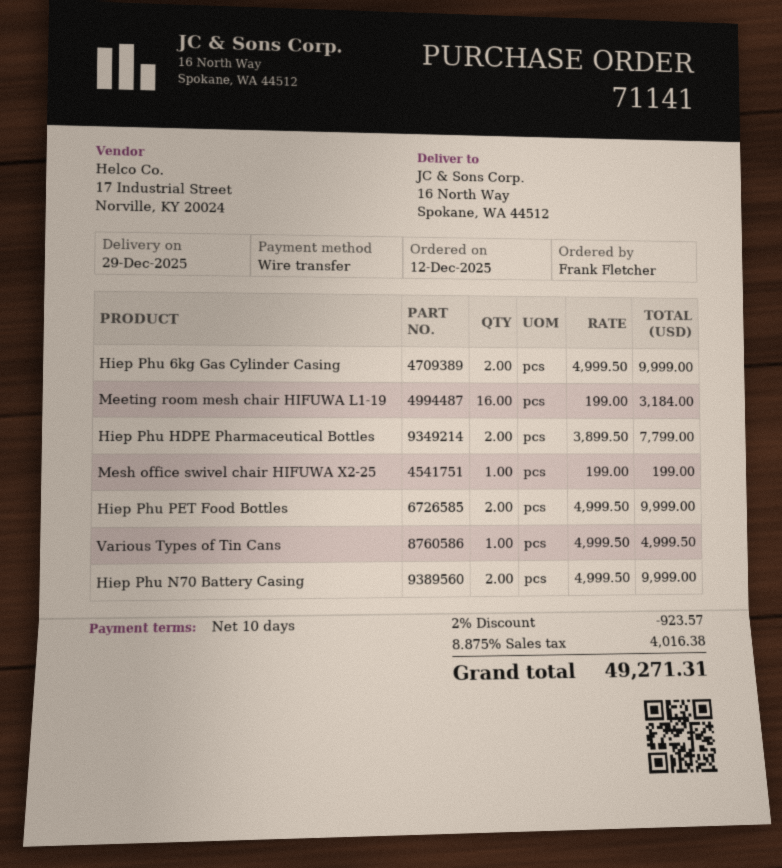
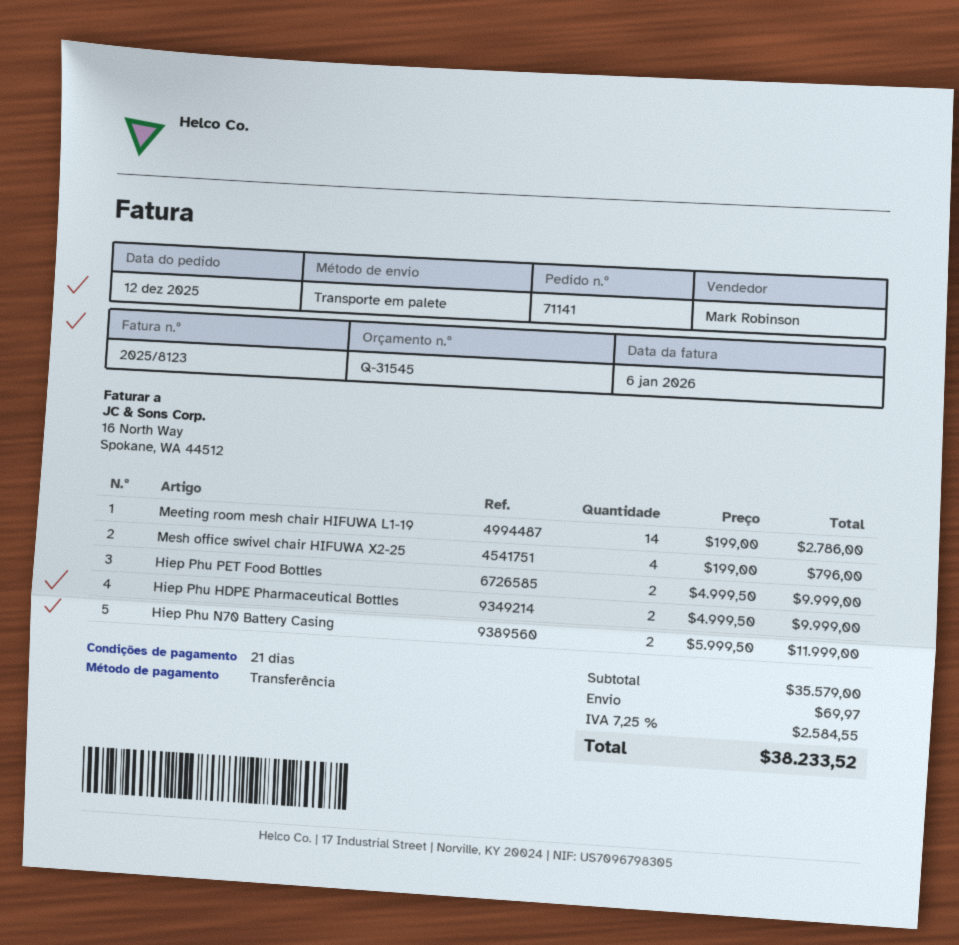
payment terms: 10 days -> 21 days
Hiep Phu 6kg Gas Cylinder Casing: 2 x 4999.50 = 9999.00 -> none
Meeting room mesh chair HIFUWA L1-19: 16 x 199.00 = 3184.00 -> 14 x 199.00 = 2786.00
Hiep Phu HDPE Pharmaceutical Bottles: 2 x 3899.50 = 7799.00 -> 2 x 4999.50 = 9999.00
Mesh office swivel chair HIFUWA X2-25: 1 x 199.00 = 199.00 -> 4 x 199.00 = 796.00
Various Types of Tin Cans: 1 x 4999.50 = 4999.50 -> none
Hiep Phu N70 Battery Casing: 2 x 4999.50 = 9999.00 -> 2 x 5999.50 = 11999.00
discount: 2% = 923.57 -> none
shipping: none -> 69.97
tax: 8.875% = 4016.38 -> 7.25% = 2584.55
total: 49271.31 -> 38233.52

